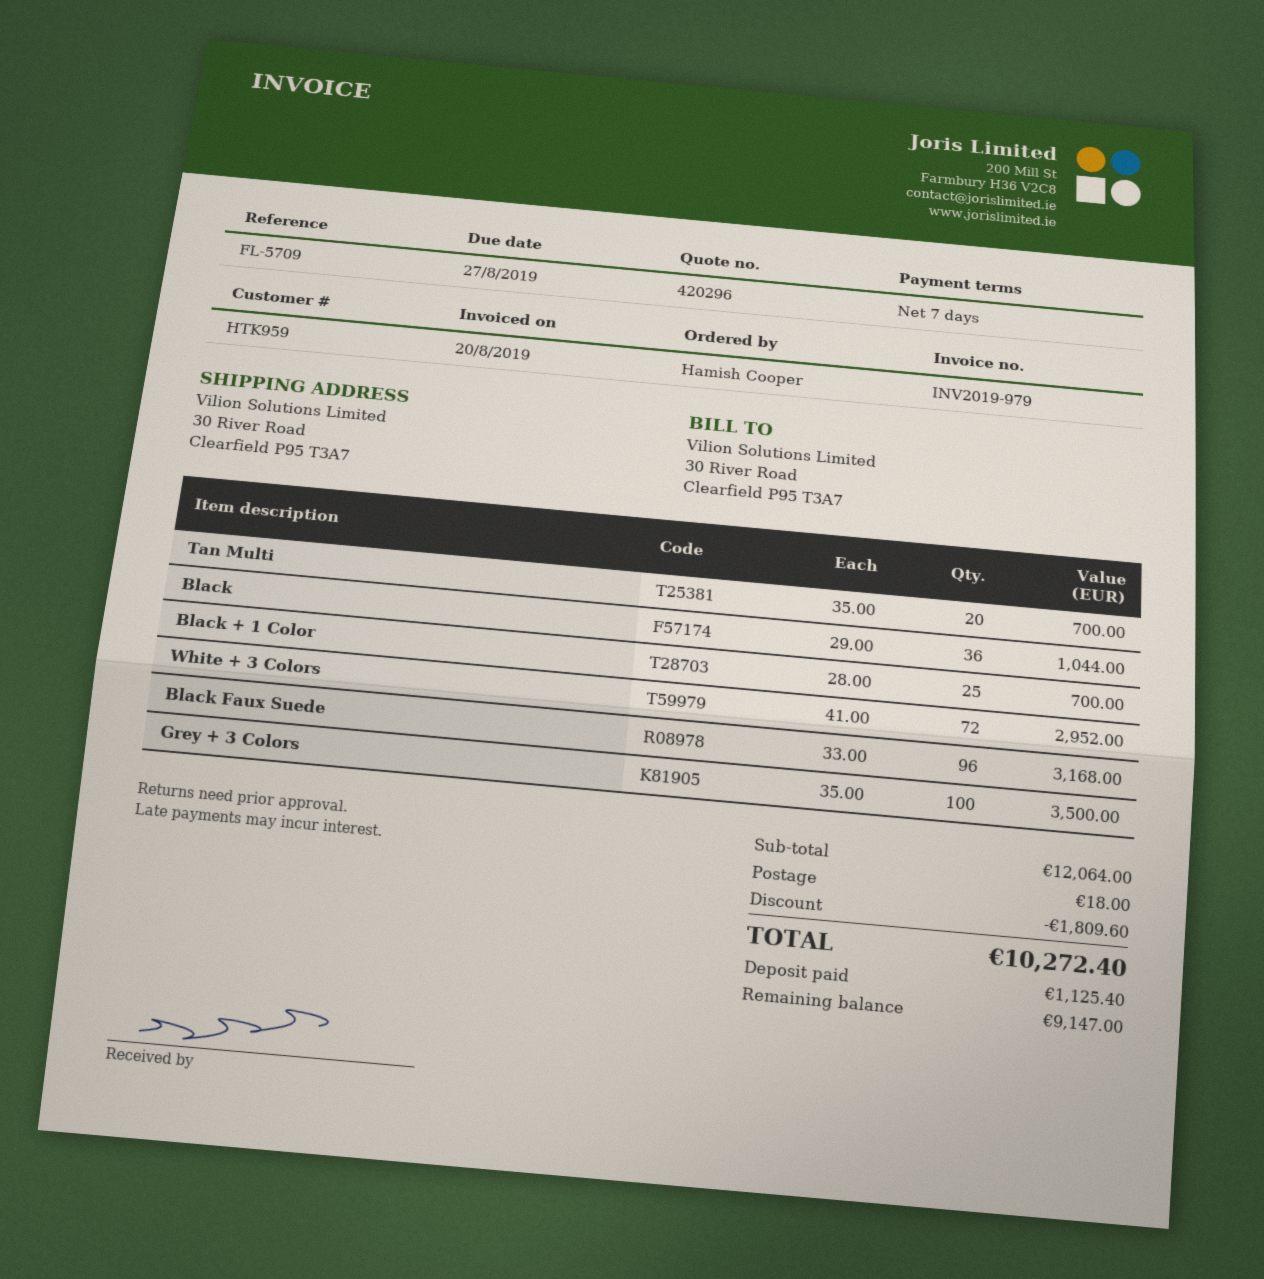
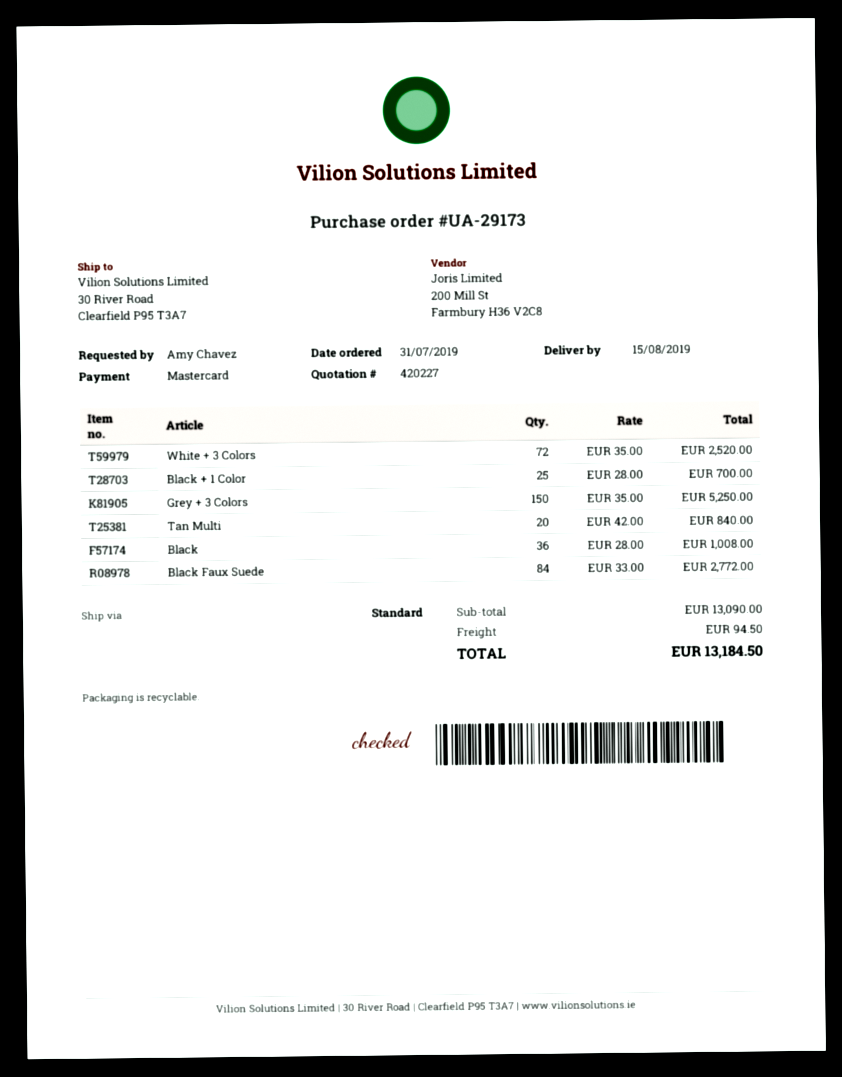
quote number: 420296 -> 420227
ordered by: Hamish Cooper -> Amy Chavez
Tan Multi: 20 x 35.00 = 700.00 -> 20 x 42.00 = 840.00
Black: 36 x 29.00 = 1044.00 -> 36 x 28.00 = 1008.00
White + 3 Colors: 72 x 41.00 = 2952.00 -> 72 x 35.00 = 2520.00
Black Faux Suede: 96 x 33.00 = 3168.00 -> 84 x 33.00 = 2772.00
Grey + 3 Colors: 100 x 35.00 = 3500.00 -> 150 x 35.00 = 5250.00
subtotal: 12064.00 -> 13090.00
discount: 1809.60 -> none
shipping: 18.00 -> 94.50
total: 10272.40 -> 13184.50

